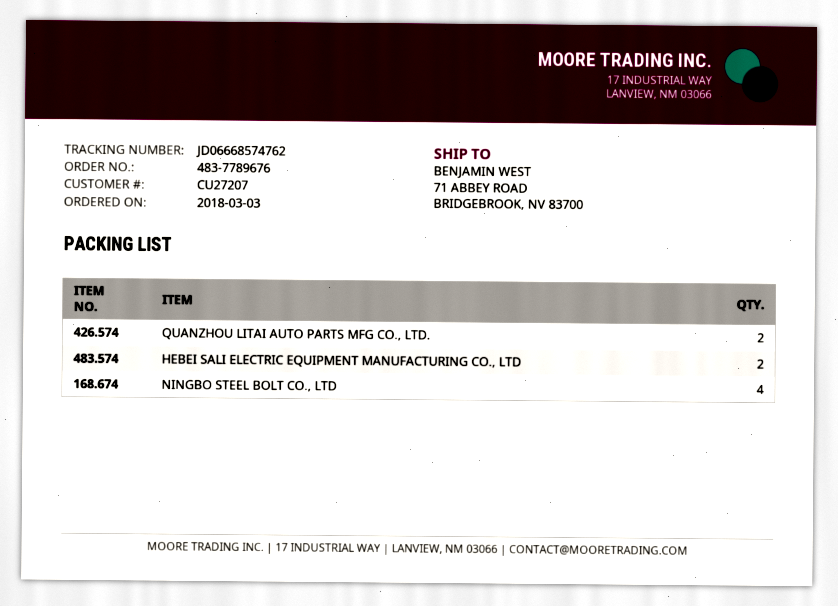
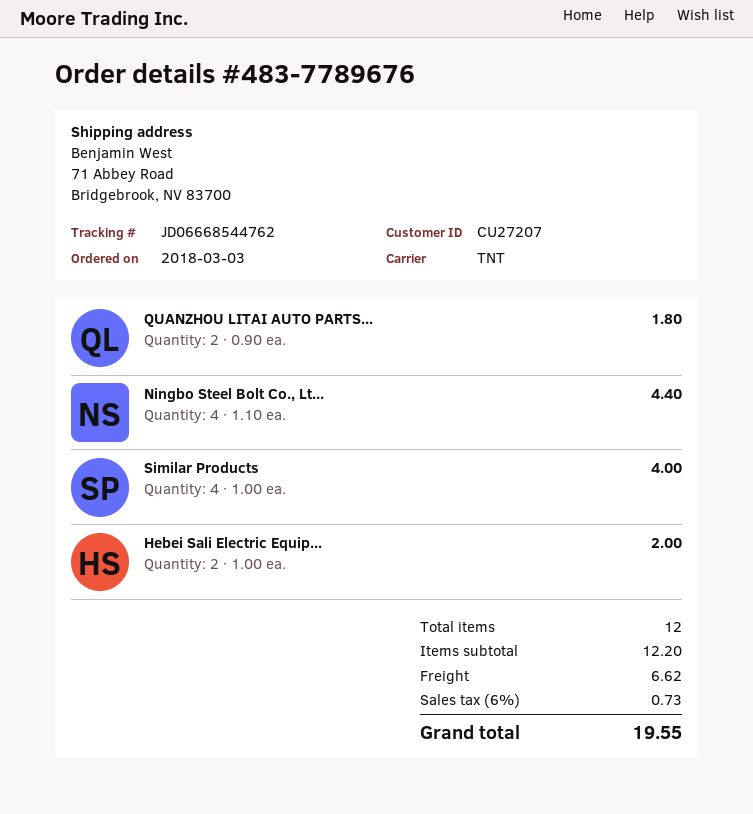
tracking number: JD06668574762 -> JD06668544762
Similar Products: none -> 4

